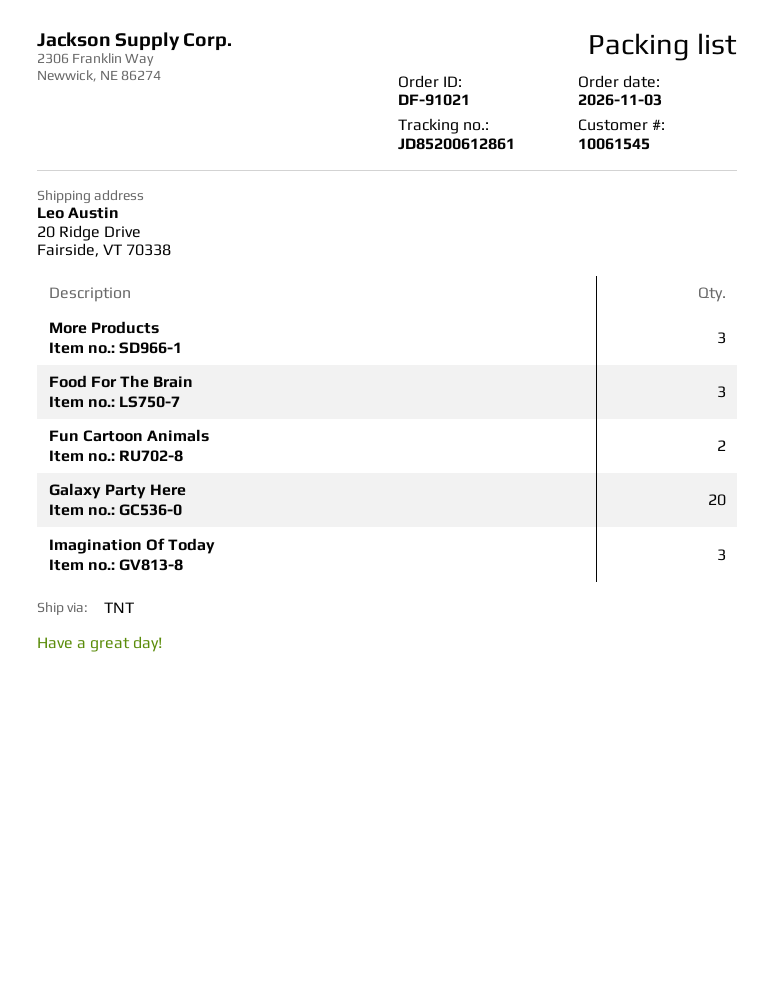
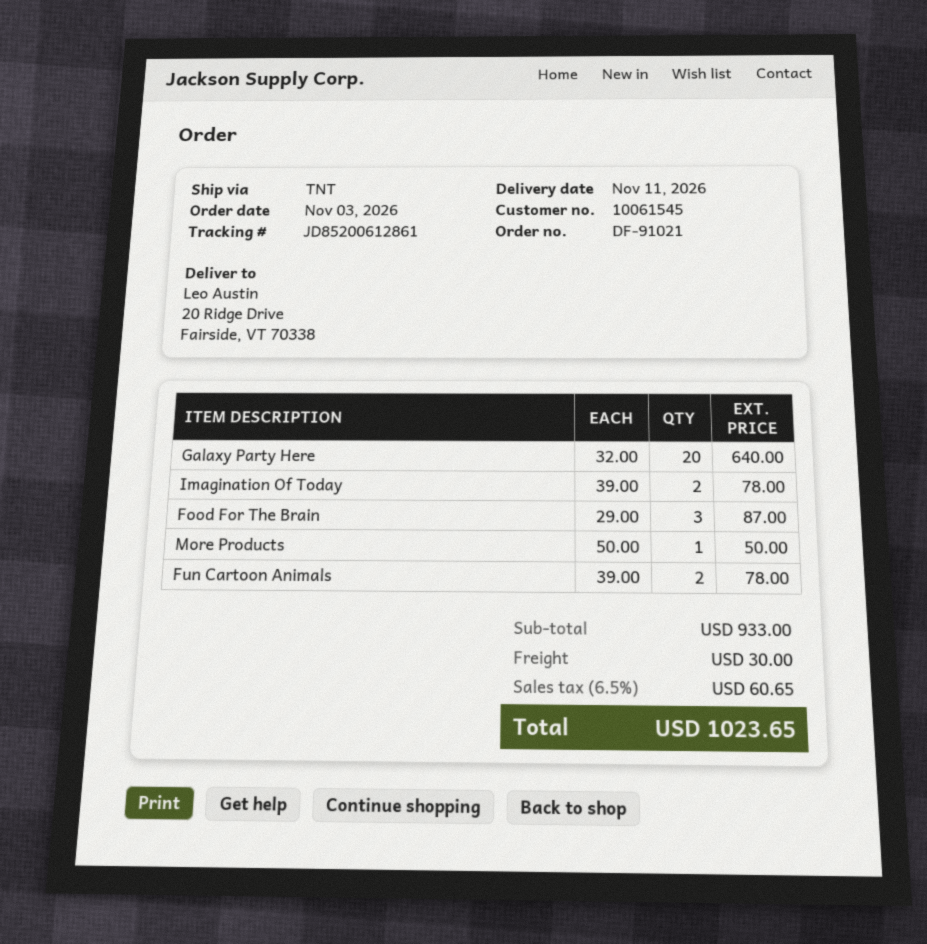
More Products: 3 -> 1
Imagination Of Today: 3 -> 2

